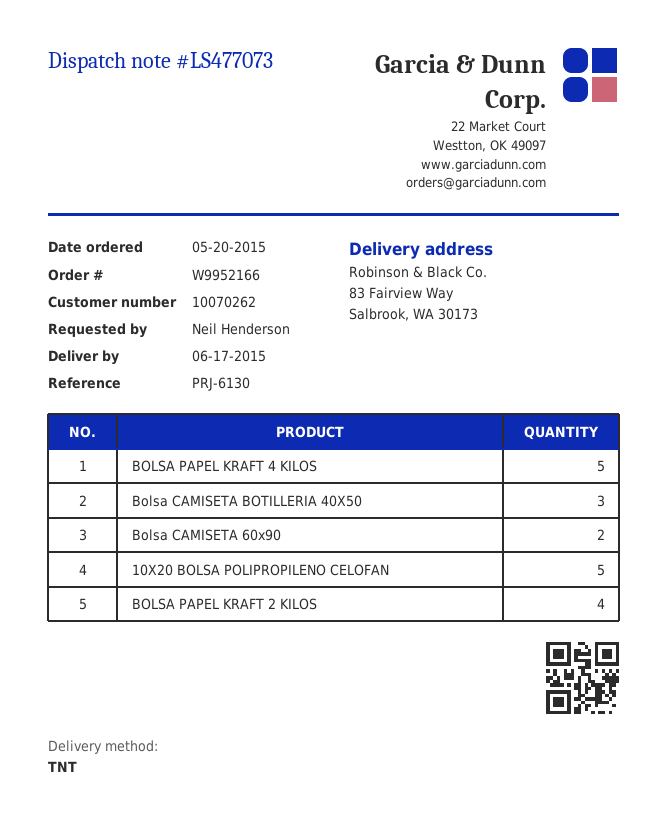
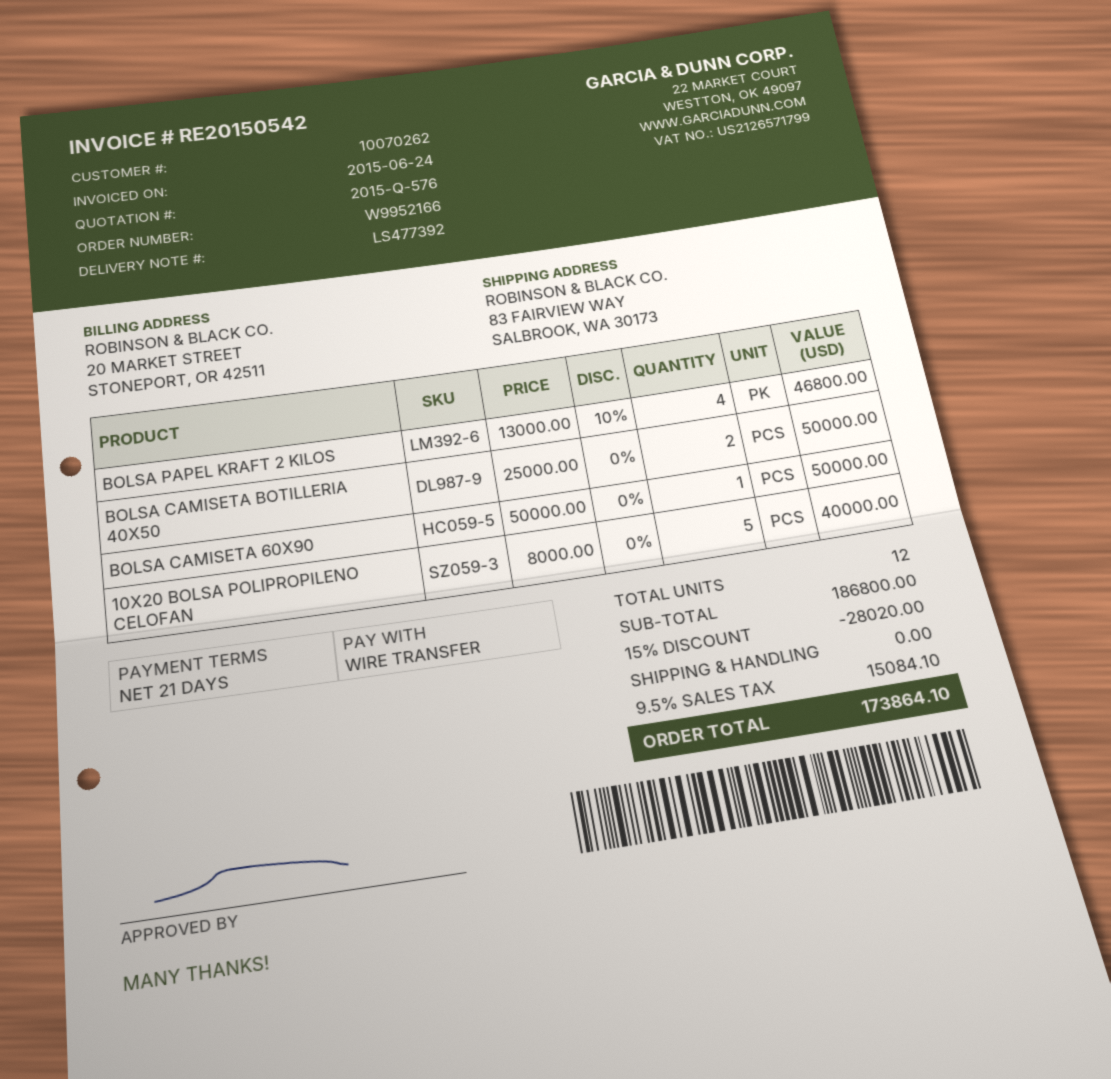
delivery note number: LS477073 -> LS477392
BOLSA PAPEL KRAFT 4 KILOS: 5 -> none
Bolsa CAMISETA BOTILLERIA 40X50: 3 -> 2
Bolsa CAMISETA 60x90: 2 -> 1

